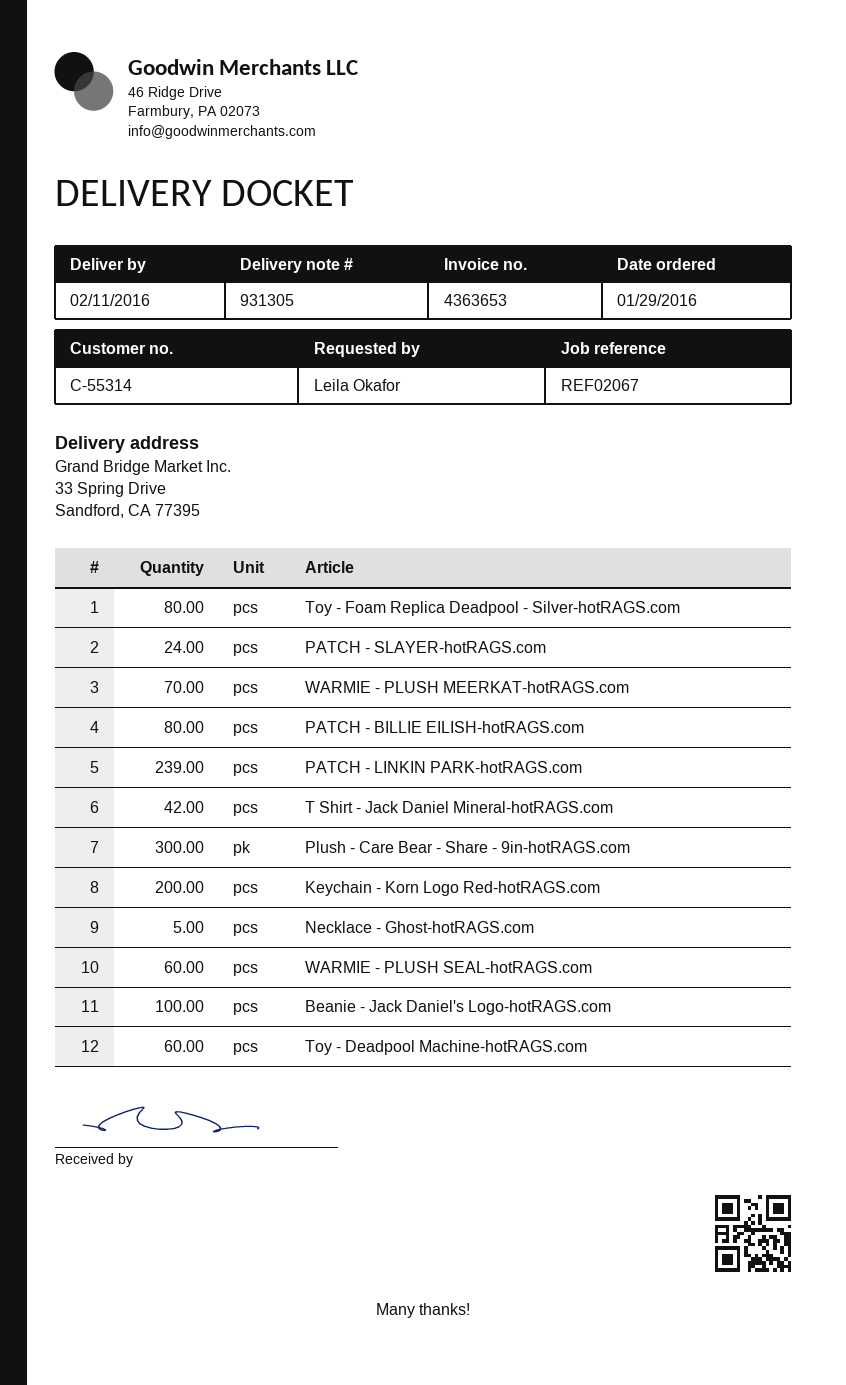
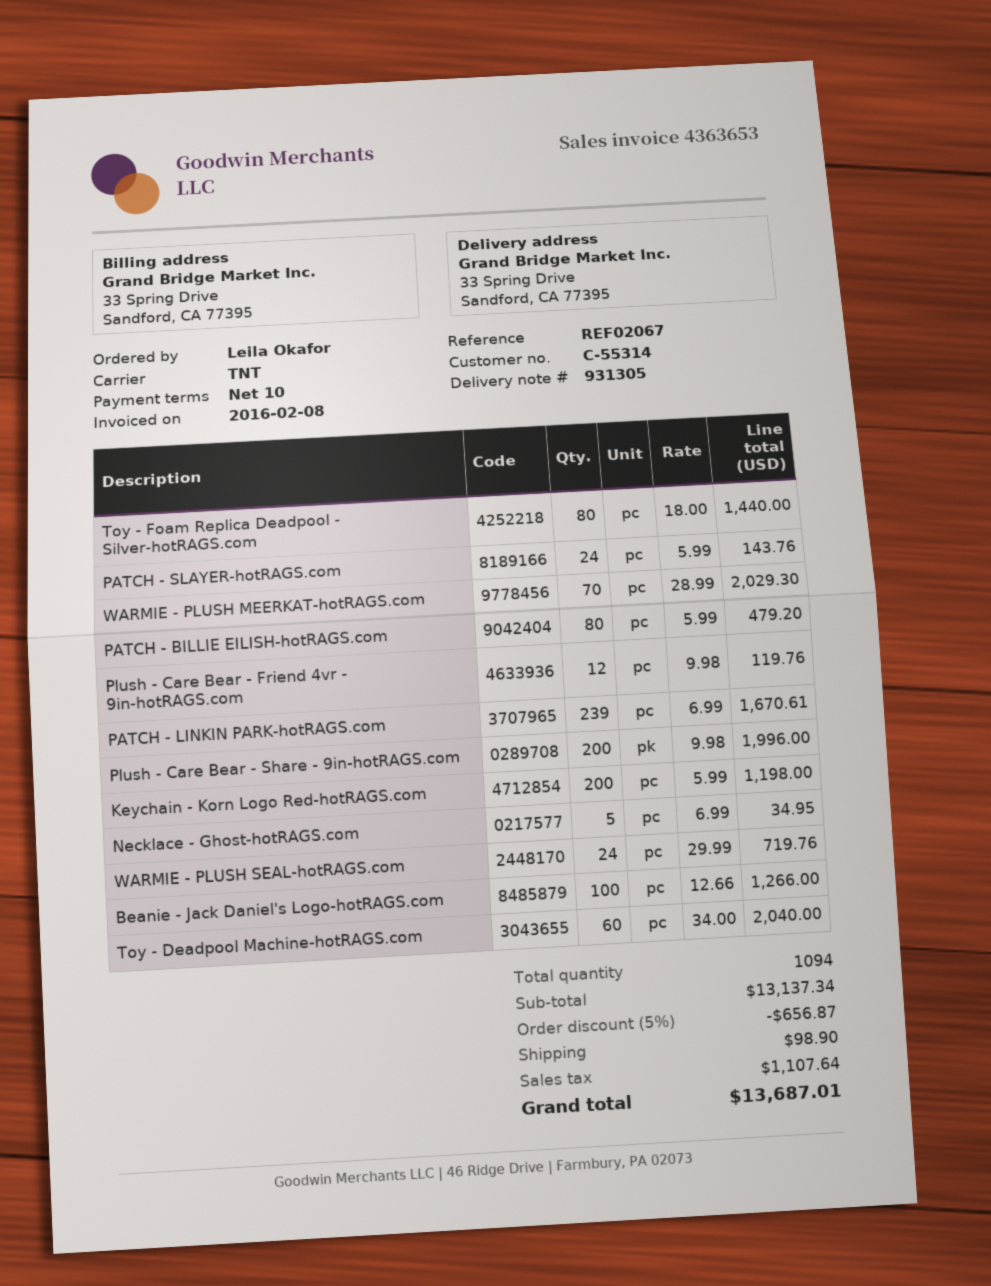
T Shirt - Jack Daniel Mineral-hotRAGS.com: 42 -> none
Plush - Care Bear - Share - 9in-hotRAGS.com: 300 -> 200
WARMIE - PLUSH SEAL-hotRAGS.com: 60 -> 24
Plush - Care Bear - Friend 4vr - 9in-hotRAGS.com: none -> 12

